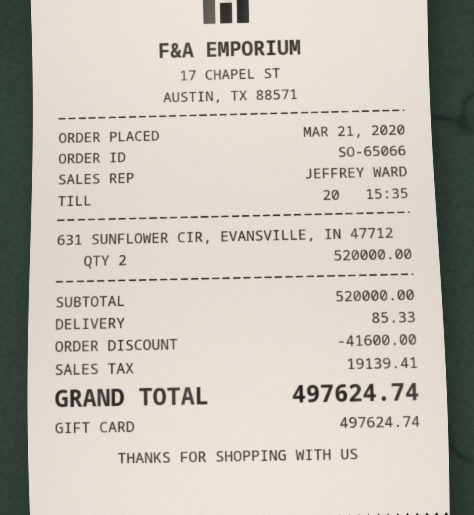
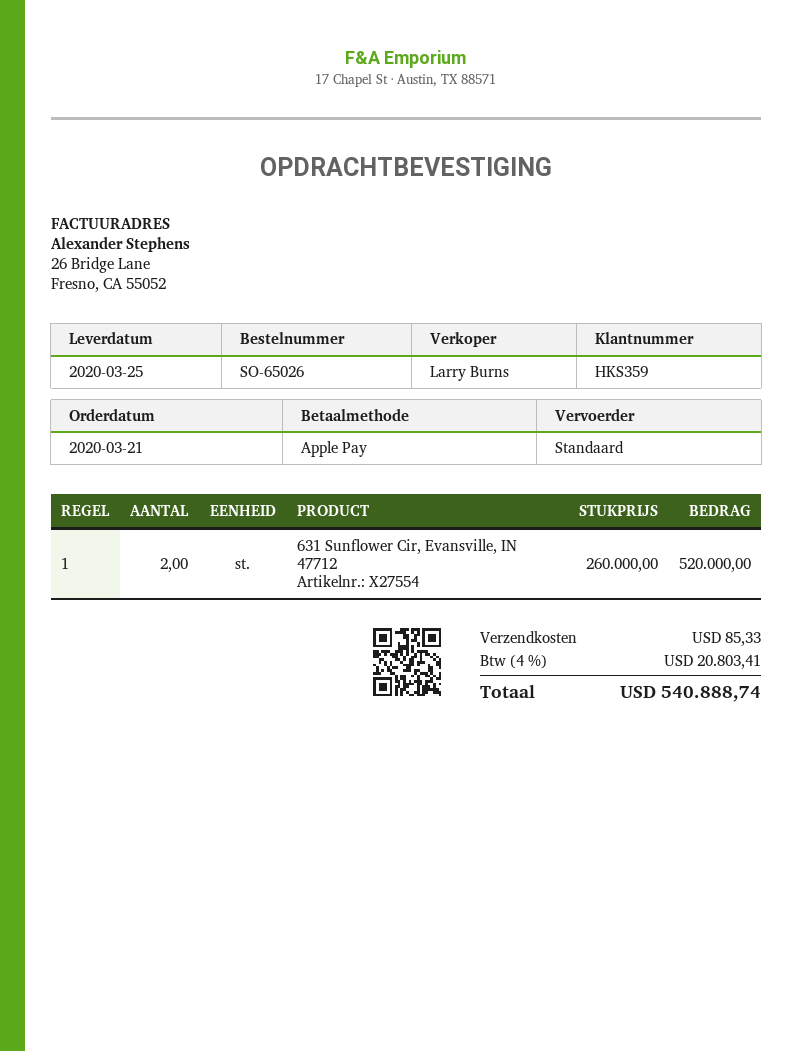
order number: SO-65066 -> SO-65026
sales rep: JEFFREY WARD -> Larry Burns
payment method: gift card -> Apple Pay
discount: 41600.00 -> none
tax: 19139.41 -> 20803.41
total: 497624.74 -> 540888.74

